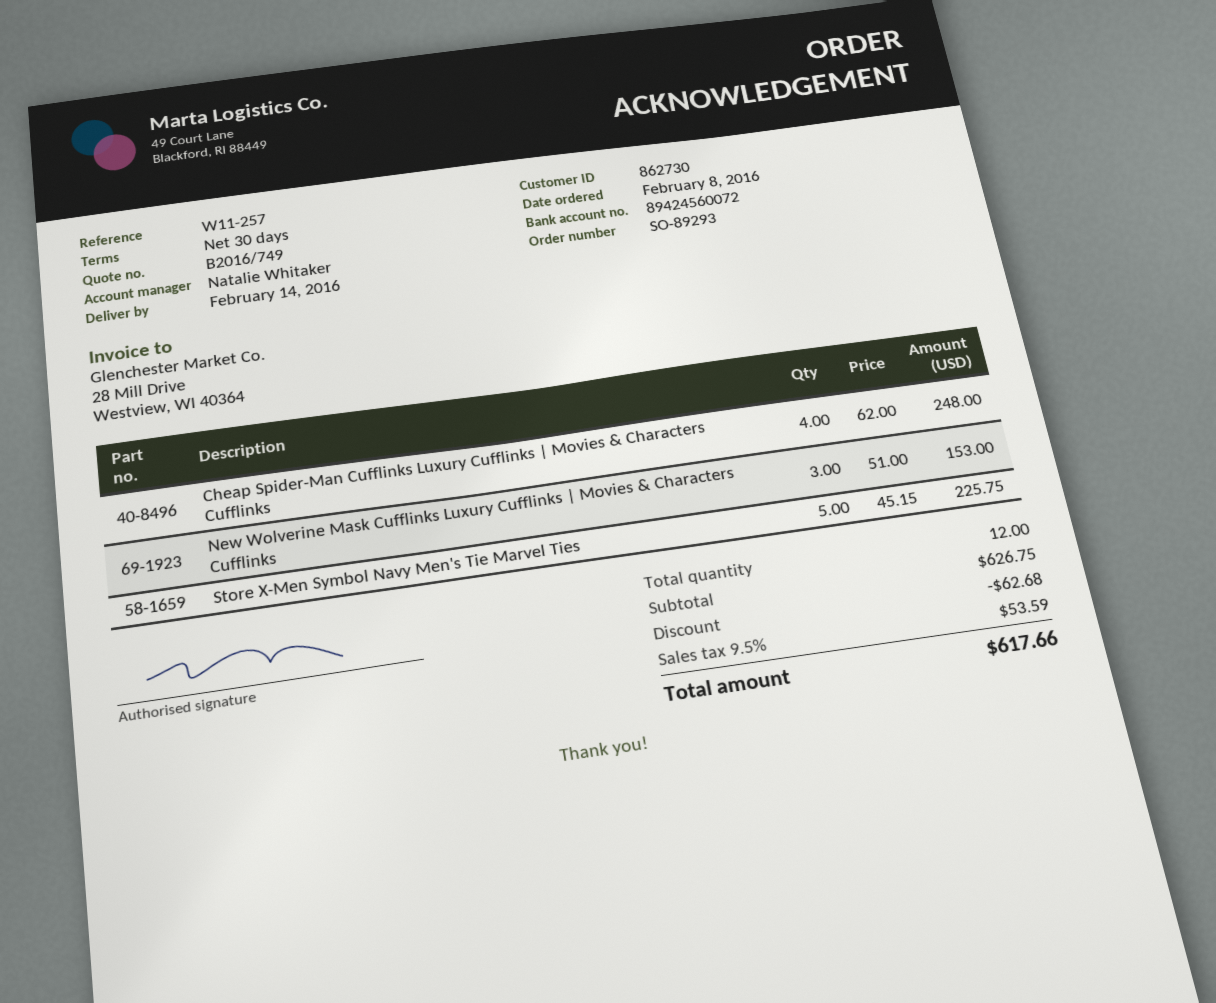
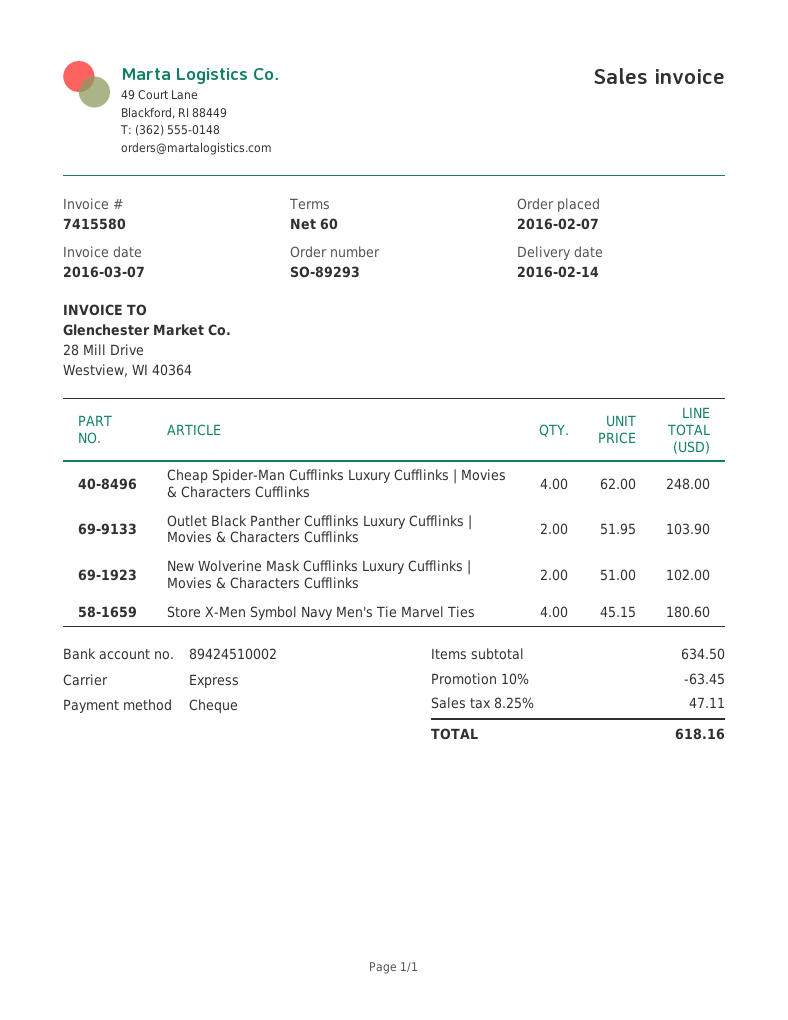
order date: 2016-02-08 -> 2016-02-07
payment terms: 30 days -> 60 days
bank account: 89424560072 -> 89424510002
New Wolverine Mask Cufflinks Luxury Cufflinks | Movies & Characters Cufflinks: 3 x 51.00 = 153.00 -> 2 x 51.00 = 102.00
Store X-Men Symbol Navy Men's Tie Marvel Ties: 5 x 45.15 = 225.75 -> 4 x 45.15 = 180.60
Outlet Black Panther Cufflinks Luxury Cufflinks | Movies & Characters Cufflinks: none -> 2 x 51.95 = 103.90
subtotal: 626.75 -> 634.50
discount: 62.68 -> 63.45
tax: 9.5% = 53.59 -> 8.25% = 47.11
total: 617.66 -> 618.16

